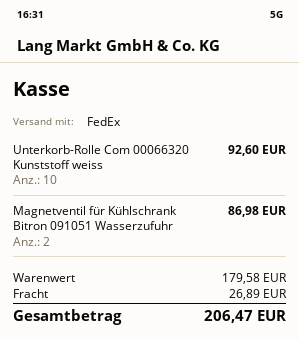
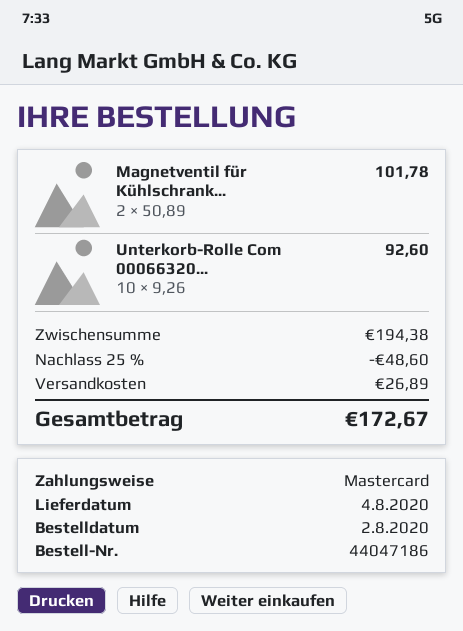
Magnetventil für Kühlschrank Bitron 091051 Wasserzufuhr: 2 for 86.98 -> 2 for 101.78
subtotal: 179.58 -> 194.38
discount: none -> 25% = 48.60
total: 206.47 -> 172.67

